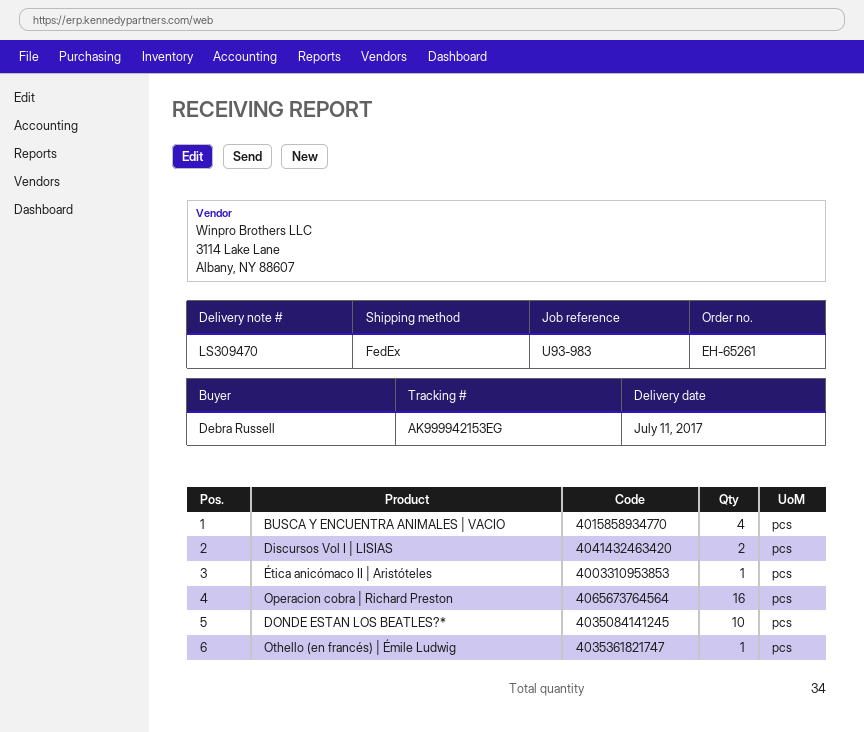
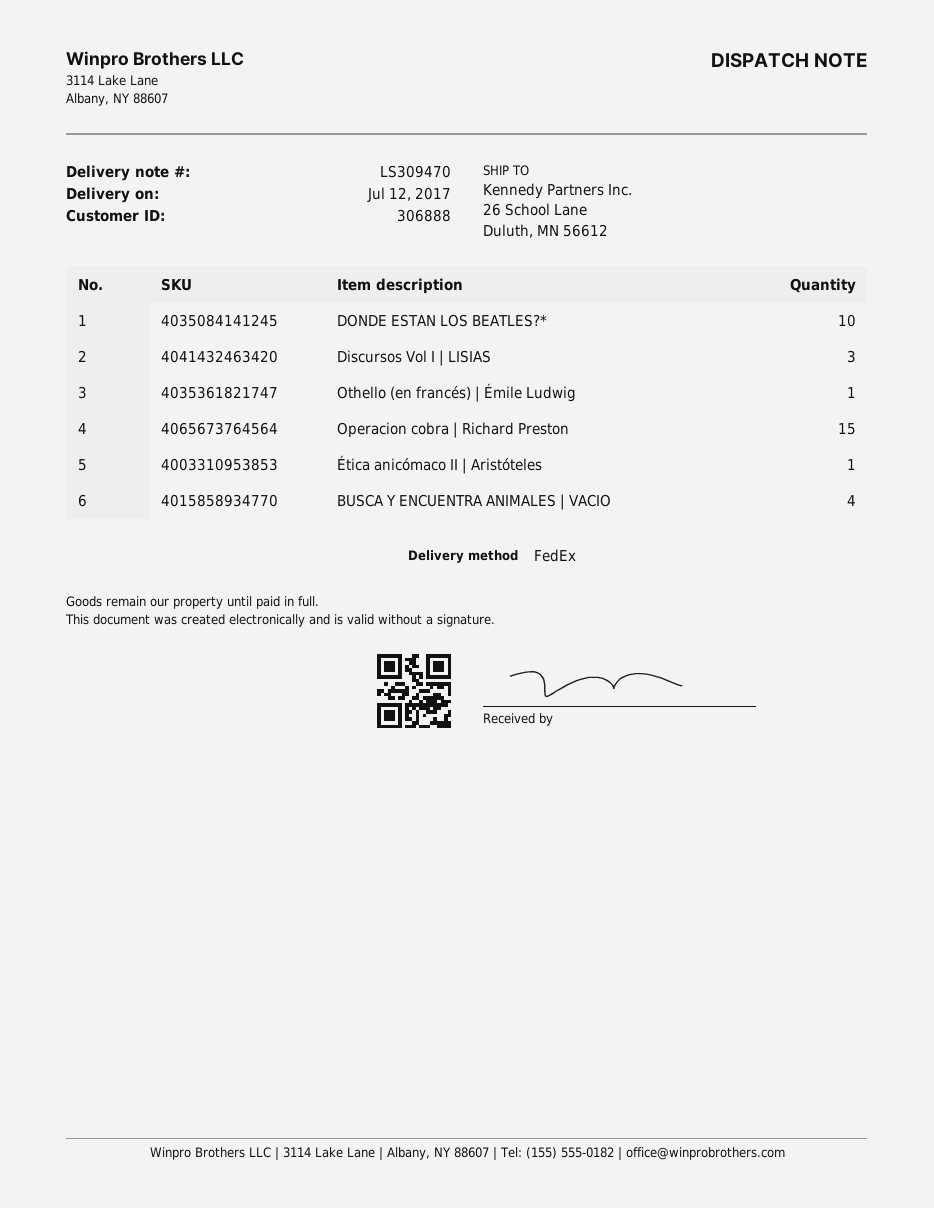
delivery date: 2017-07-11 -> 2017-07-12
Discursos Vol I | LISIAS: 2 -> 3
Operacion cobra | Richard Preston: 16 -> 15

